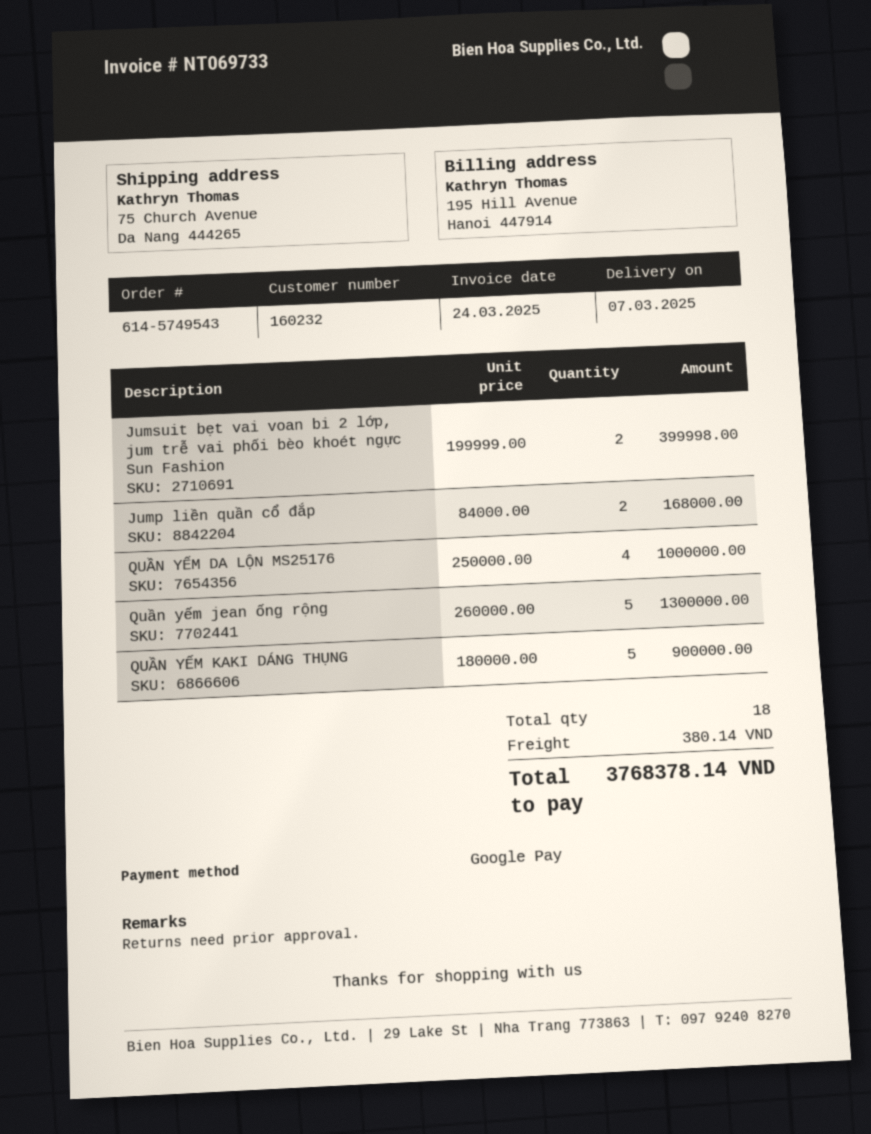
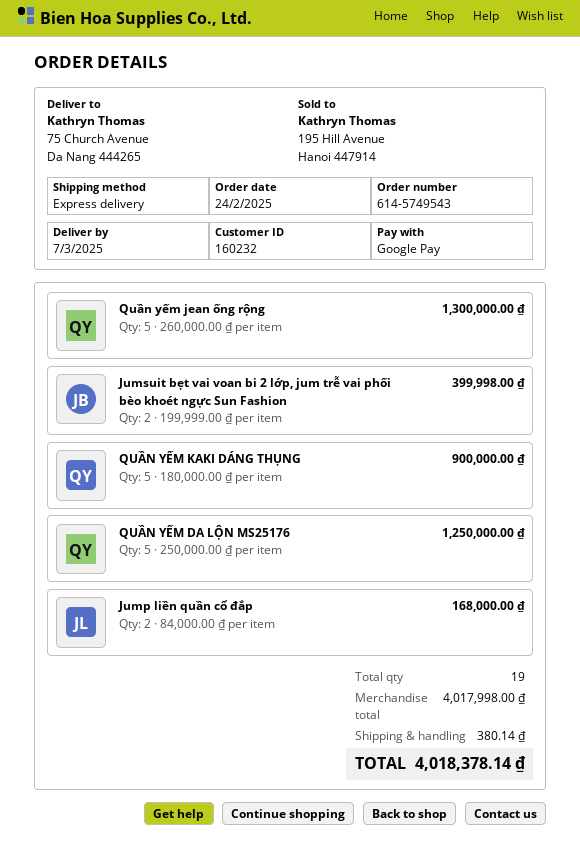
QUẦN YẾM DA LỘN MS25176: 4 x 250000.00 = 1000000.00 -> 5 x 250000.00 = 1250000.00
total quantity: 18 -> 19
total: 3768378.14 -> 4018378.14

